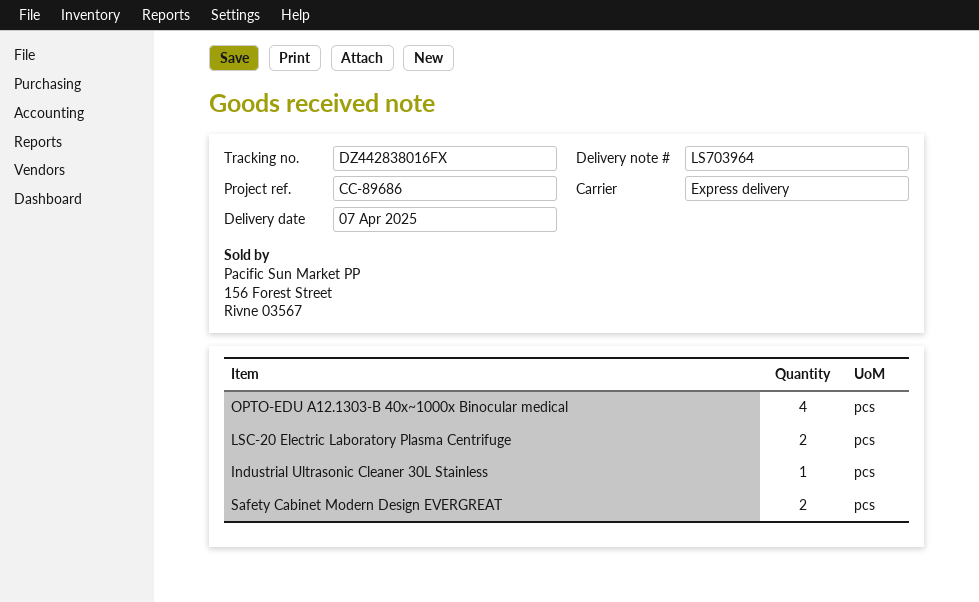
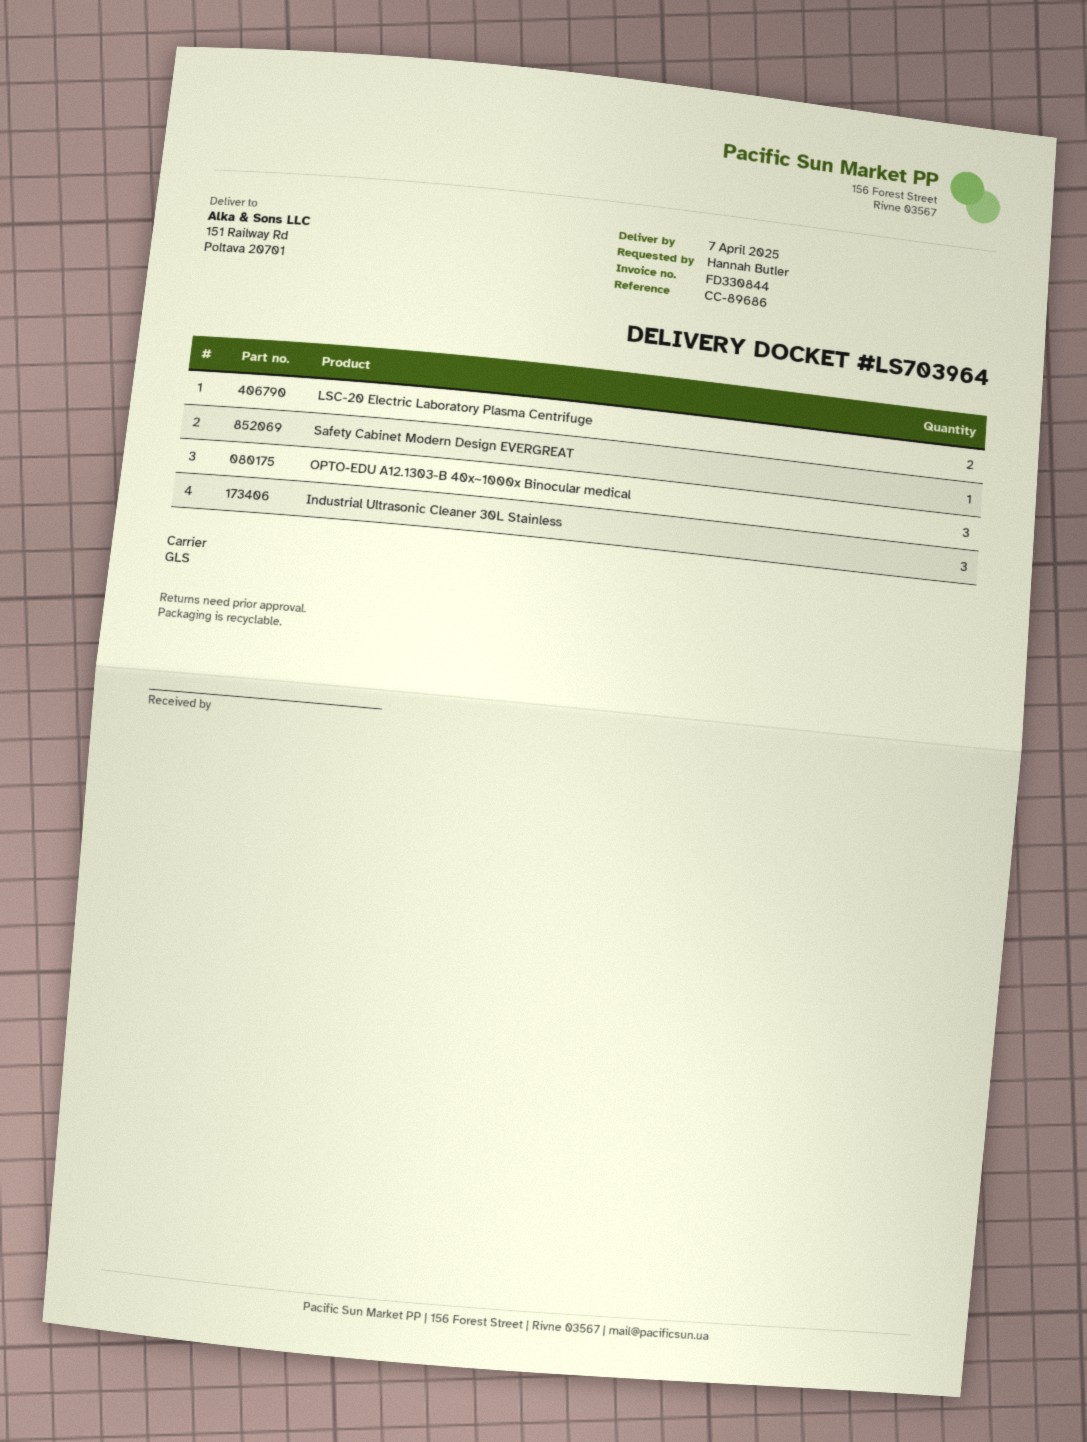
shipping method: express -> GLS
OPTO-EDU A12.1303-B 40x~1000x Binocular medical: 4 -> 3
Industrial Ultrasonic Cleaner 30L Stainless: 1 -> 3
Safety Cabinet Modern Design EVERGREAT: 2 -> 1

